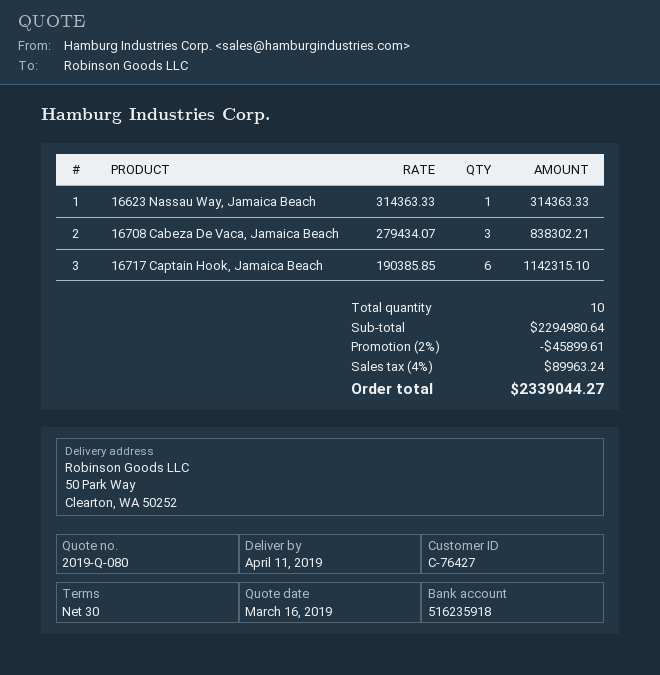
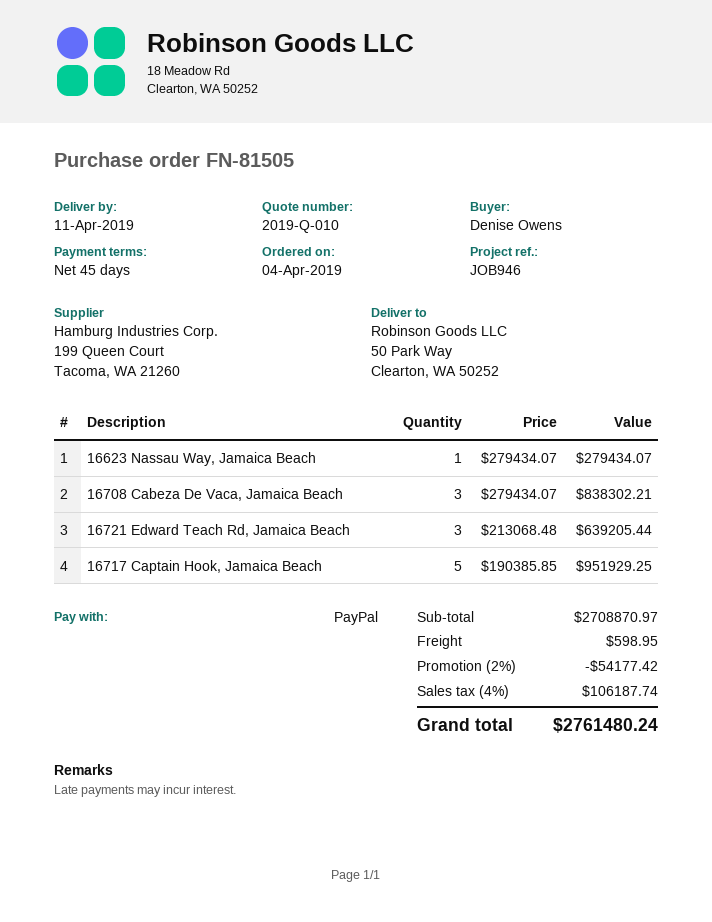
quote number: 2019-Q-080 -> 2019-Q-010
payment terms: 30 days -> 45 days
16623 Nassau Way, Jamaica Beach: 1 x 314363.33 = 314363.33 -> 1 x 279434.07 = 279434.07
16717 Captain Hook, Jamaica Beach: 6 x 190385.85 = 1142315.10 -> 5 x 190385.85 = 951929.25
16721 Edward Teach Rd, Jamaica Beach: none -> 3 x 213068.48 = 639205.44
subtotal: 2294980.64 -> 2708870.97
discount: 2% = 45899.61 -> 2% = 54177.42
shipping: none -> 598.95
tax: 4% = 89963.24 -> 4% = 106187.74
total: 2339044.27 -> 2761480.24

